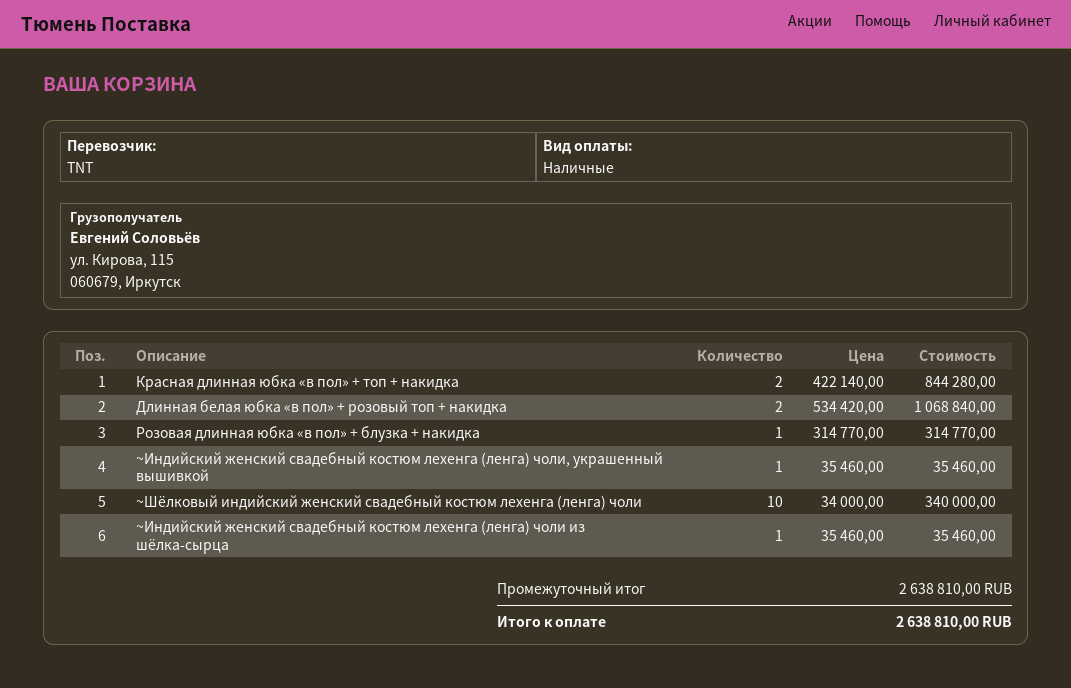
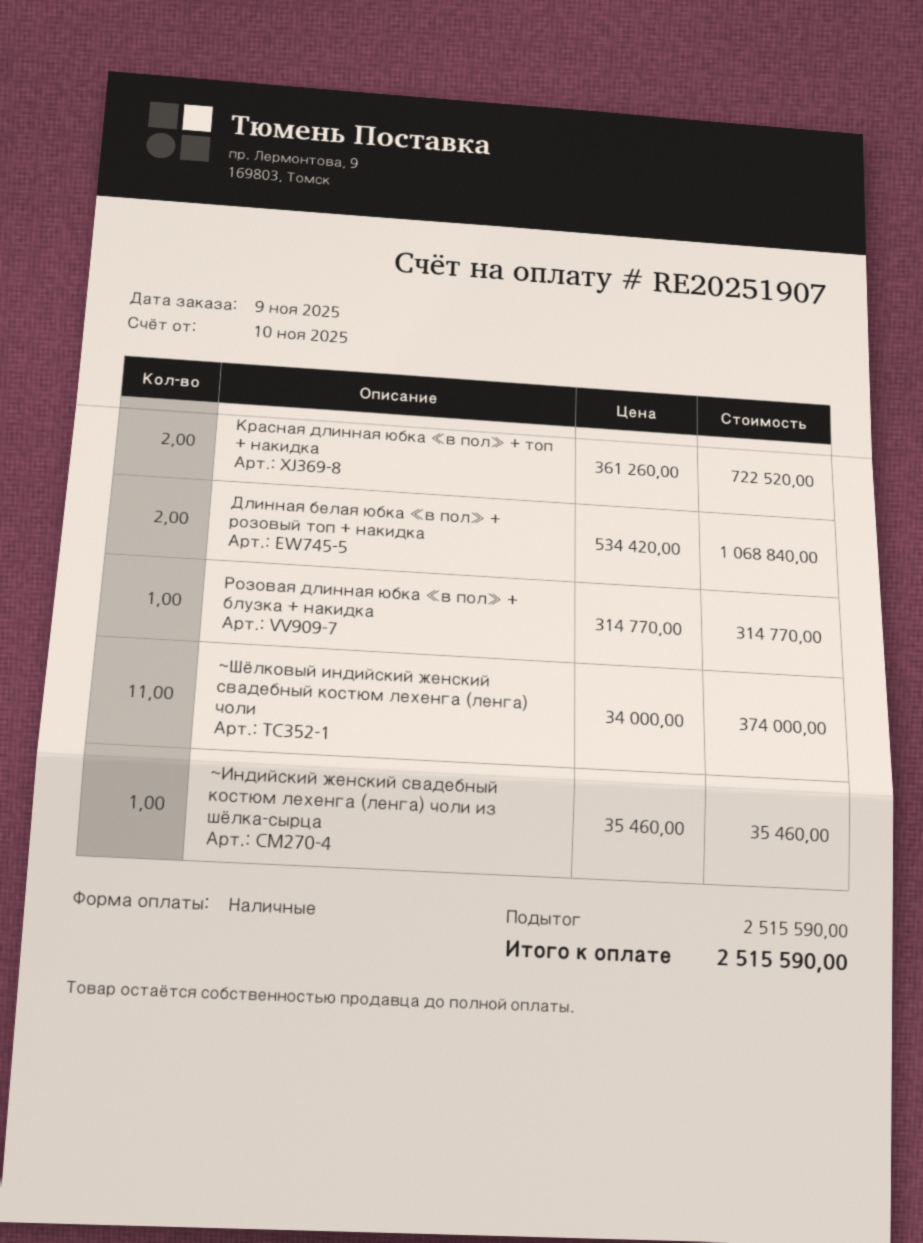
Красная длинная юбка «в пол» + топ + накидка: 2 x 422140.00 = 844280.00 -> 2 x 361260.00 = 722520.00
~Индийский женский свадебный костюм лехенга (ленга) чоли, украшенный вышивкой: 1 x 35460.00 = 35460.00 -> none
~Шёлковый индийский женский свадебный костюм лехенга (ленга) чоли: 10 x 34000.00 = 340000.00 -> 11 x 34000.00 = 374000.00
subtotal: 2638810.00 -> 2515590.00
total: 2638810.00 -> 2515590.00

